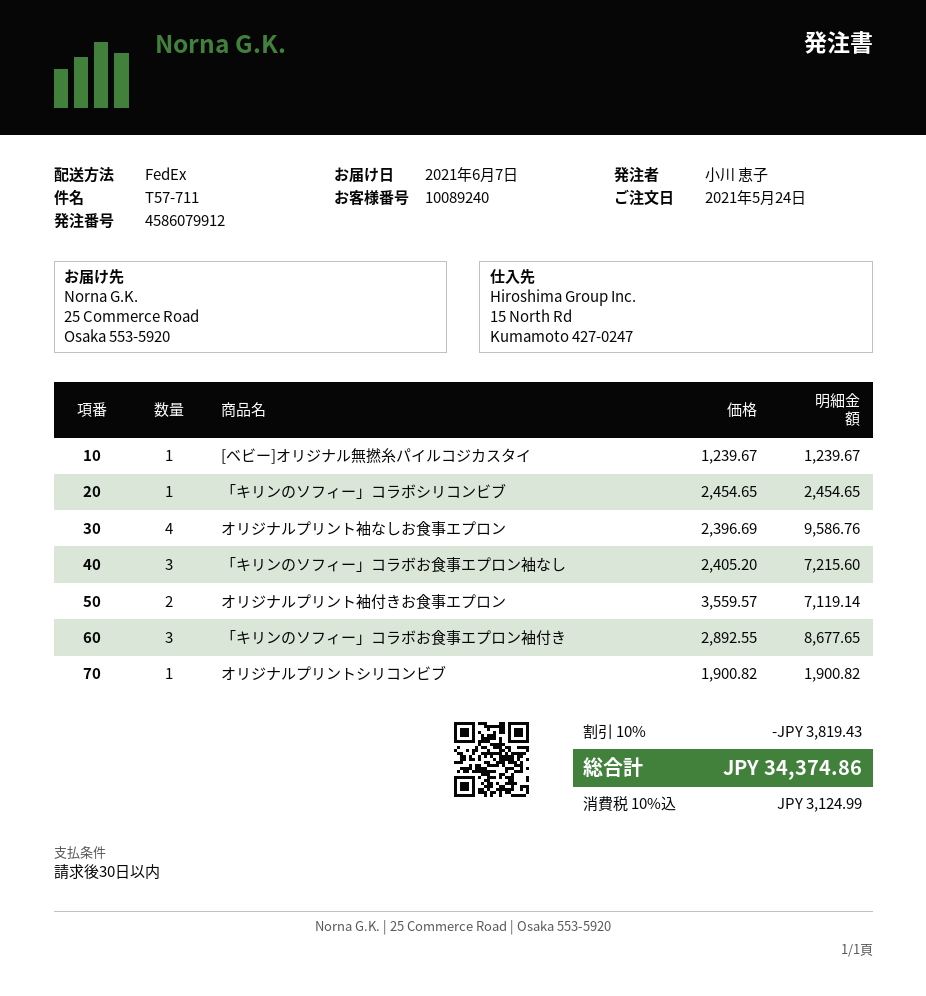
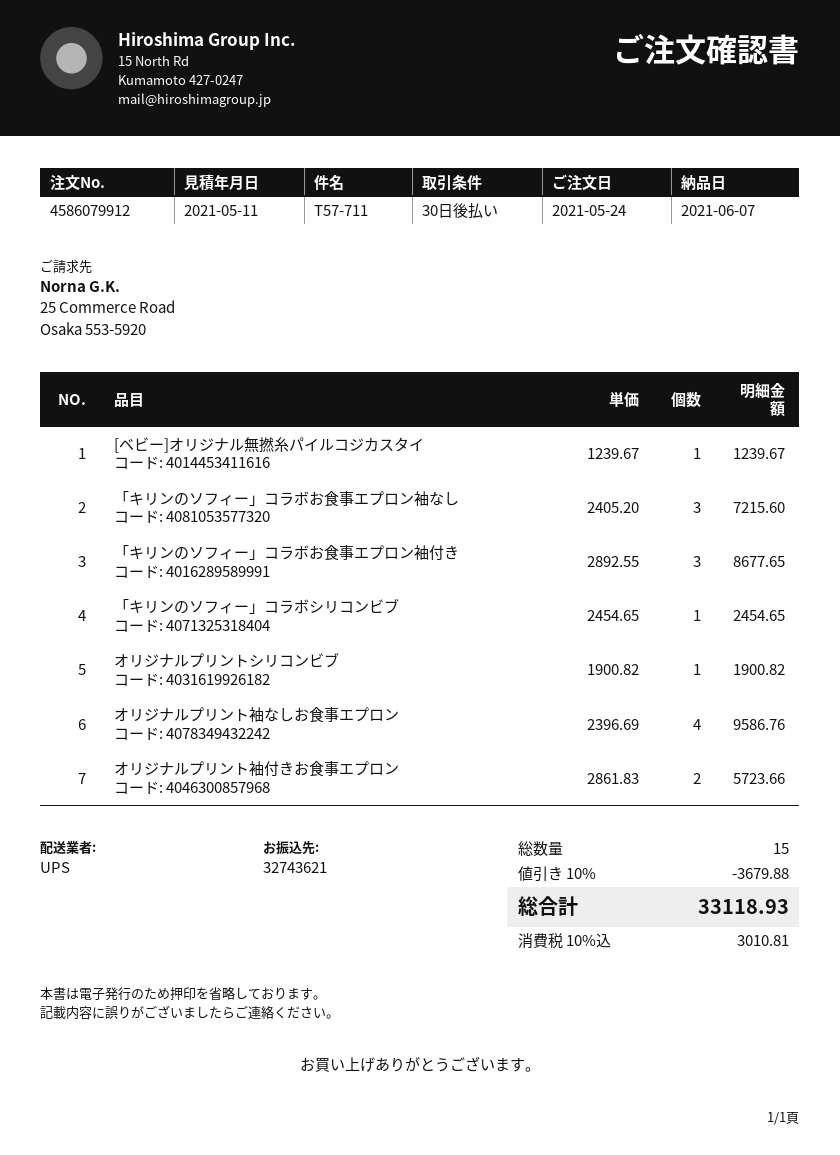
shipping method: FedEx -> UPS
オリジナルプリント袖付きお食事エプロン: 2 x 3559.57 = 7119.14 -> 2 x 2861.83 = 5723.66
discount: 10% = 3819.43 -> 10% = 3679.88
tax: 10% = 3124.99 -> 10% = 3010.81
total: 34374.86 -> 33118.93

